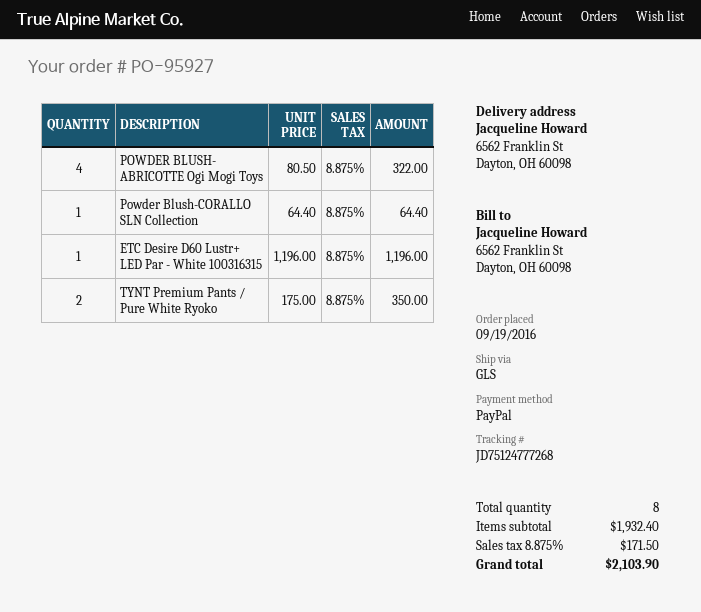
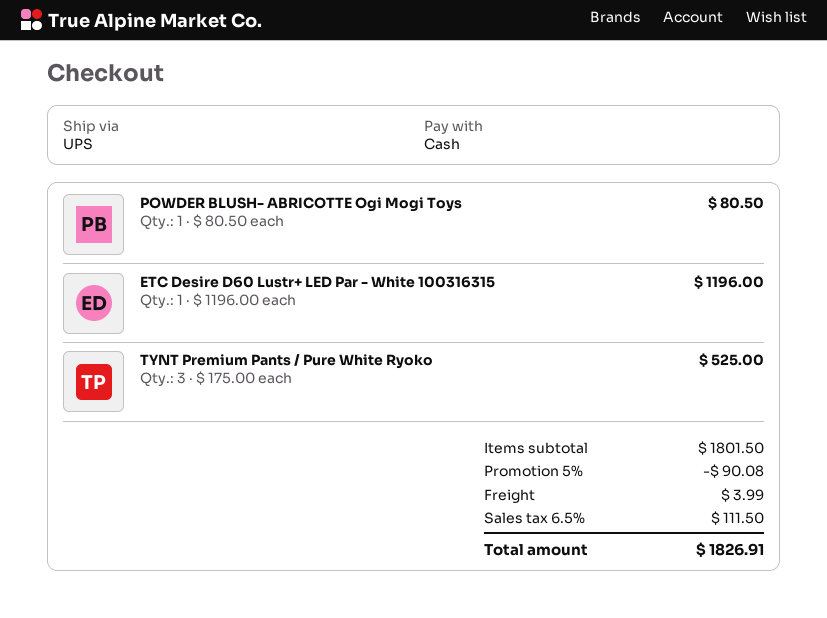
payment method: PayPal -> cash
shipping method: GLS -> UPS
POWDER BLUSH- ABRICOTTE Ogi Mogi Toys: 4 x 80.50 = 322.00 -> 1 x 80.50 = 80.50
Powder Blush-CORALLO SLN Collection: 1 x 64.40 = 64.40 -> none
TYNT Premium Pants / Pure White Ryoko: 2 x 175.00 = 350.00 -> 3 x 175.00 = 525.00
subtotal: 1932.40 -> 1801.50
discount: none -> 5% = 90.08
shipping: none -> 3.99
tax: 8.875% = 171.50 -> 6.5% = 111.50
total: 2103.90 -> 1826.91

